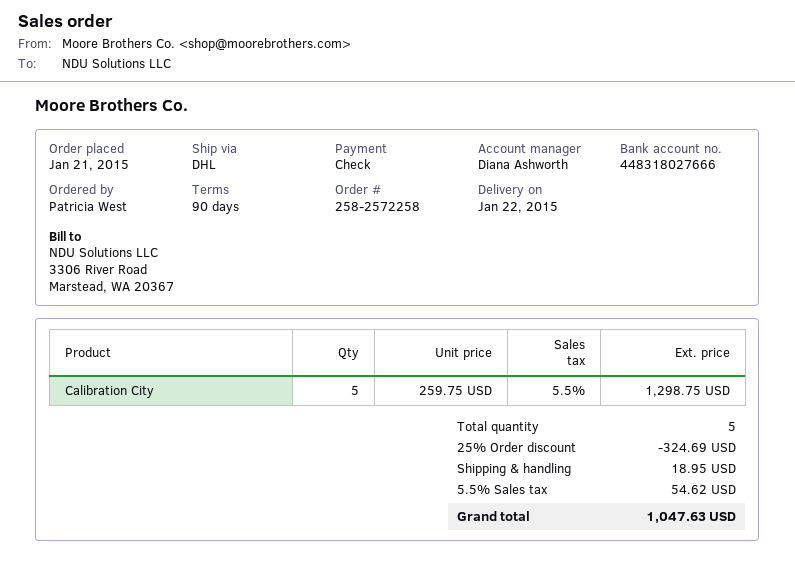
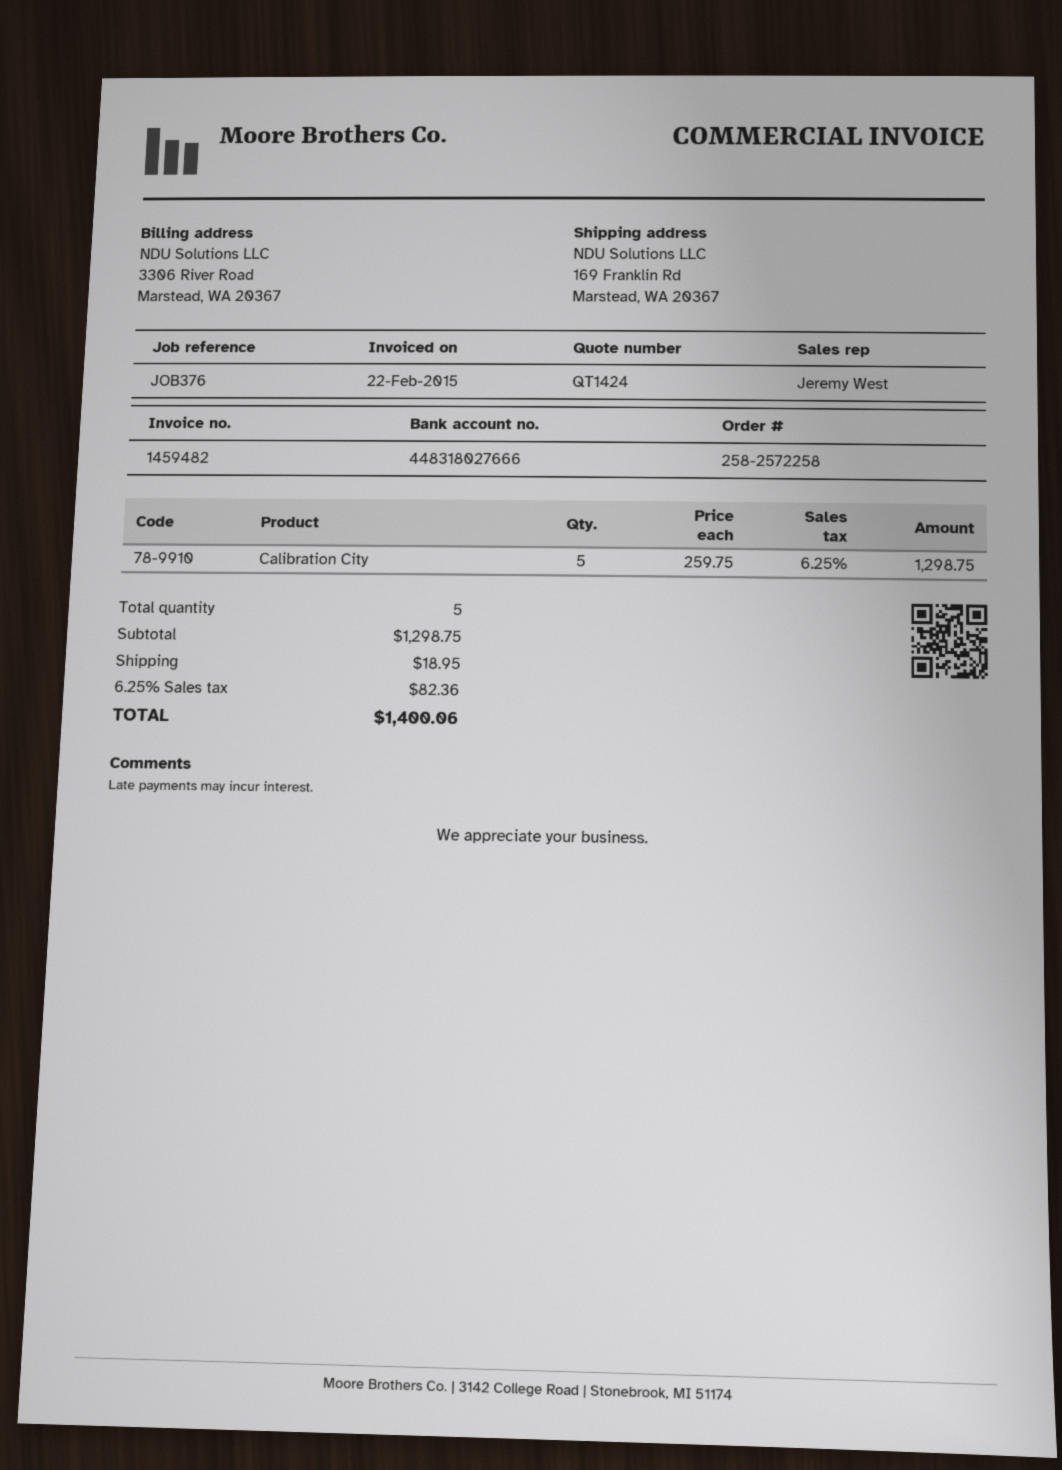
sales rep: Diana Ashworth -> Jeremy West
discount: 25% = 324.69 -> none
tax: 5.5% = 54.62 -> 6.25% = 82.36
total: 1047.63 -> 1400.06

